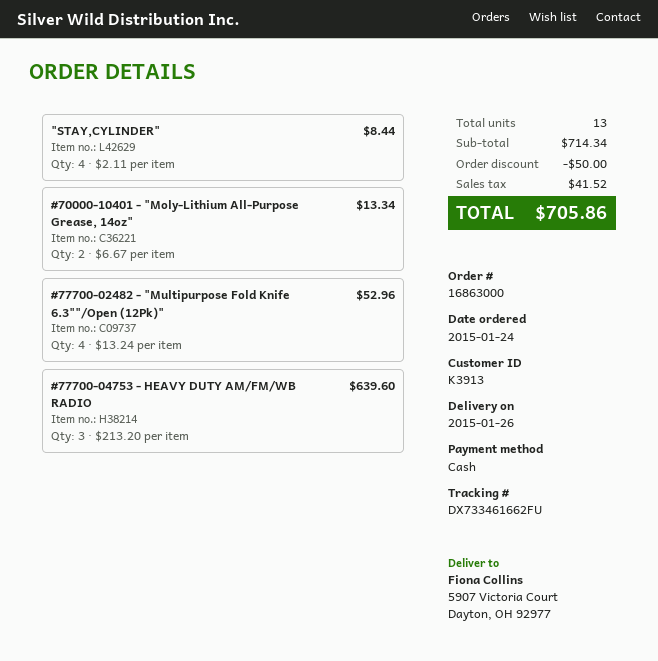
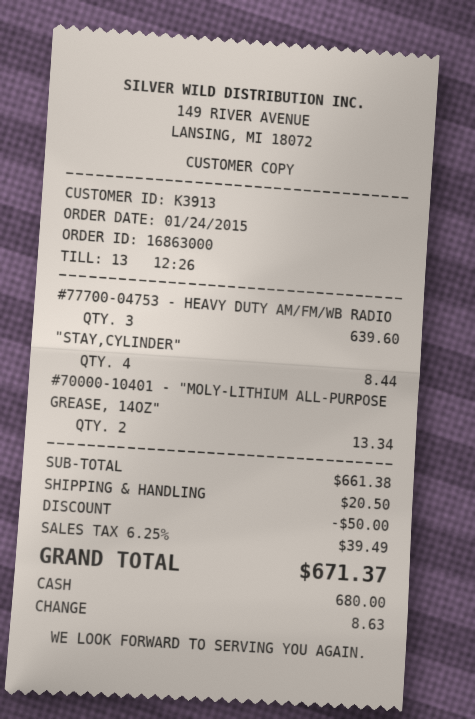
#77700-02482 - "Multipurpose Fold Knife 6.3""/Open (12Pk)": 4 for 52.96 -> none
subtotal: 714.34 -> 661.38
shipping: none -> 20.50
tax: 41.52 -> 39.49
total: 705.86 -> 671.37

